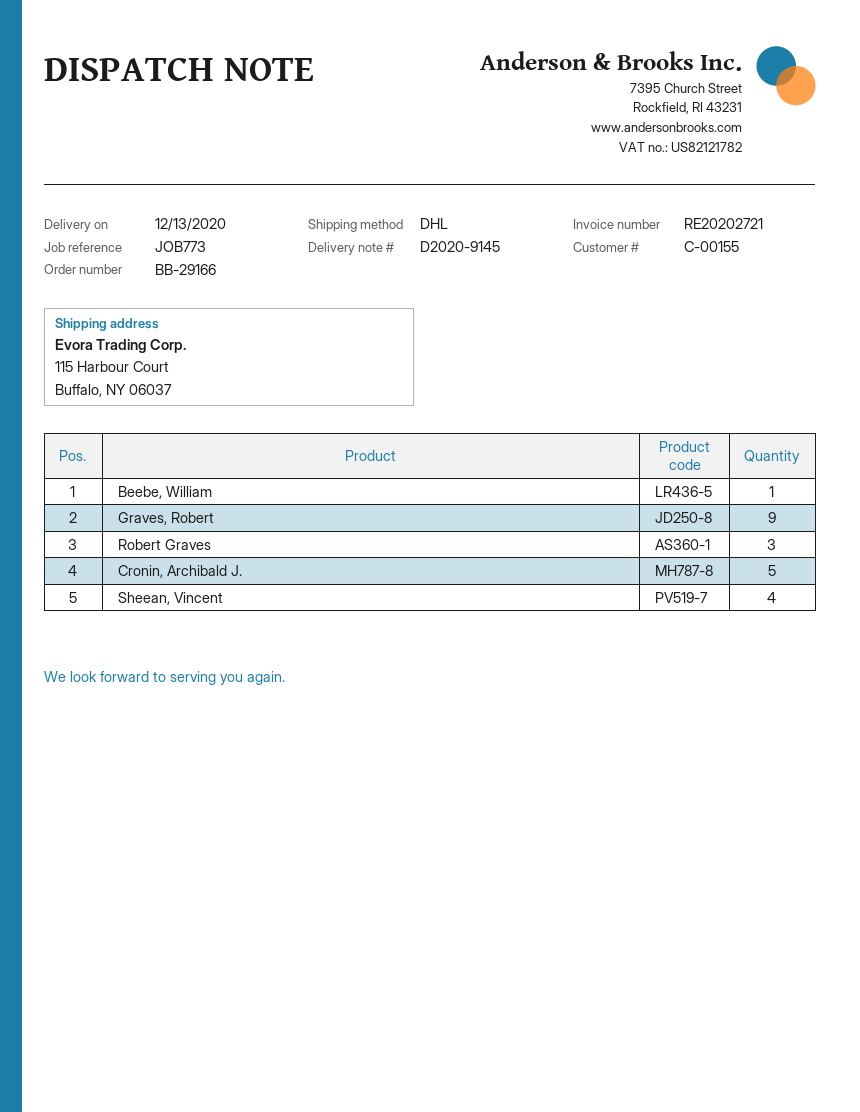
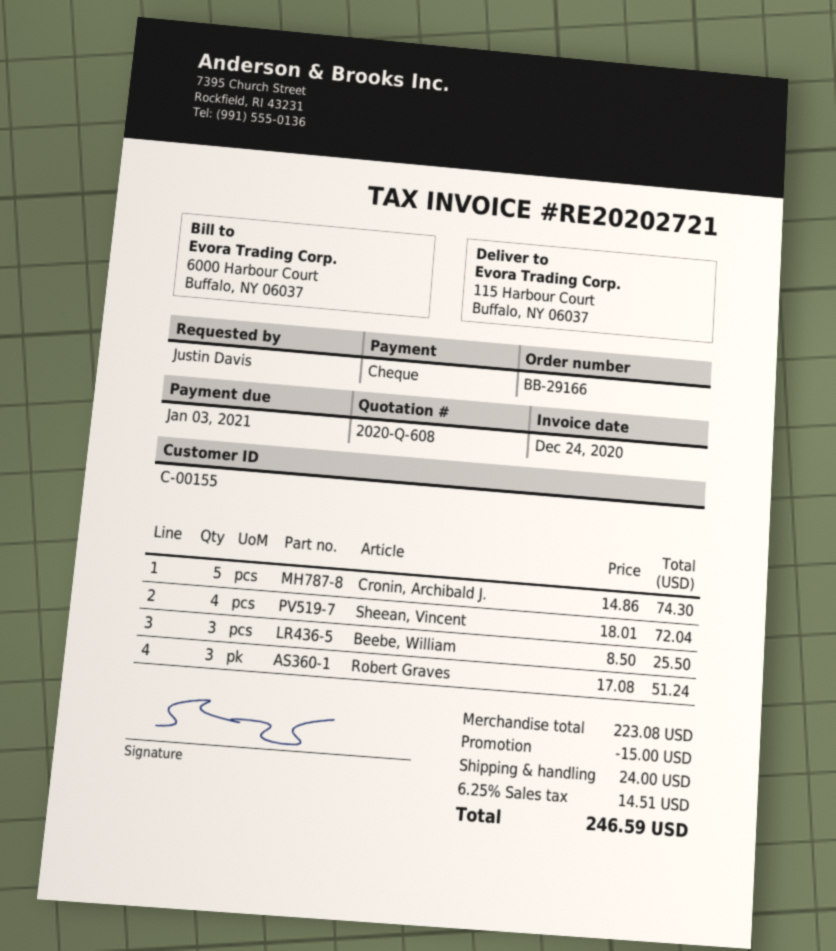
Beebe, William: 1 -> 3
Graves, Robert: 9 -> none

